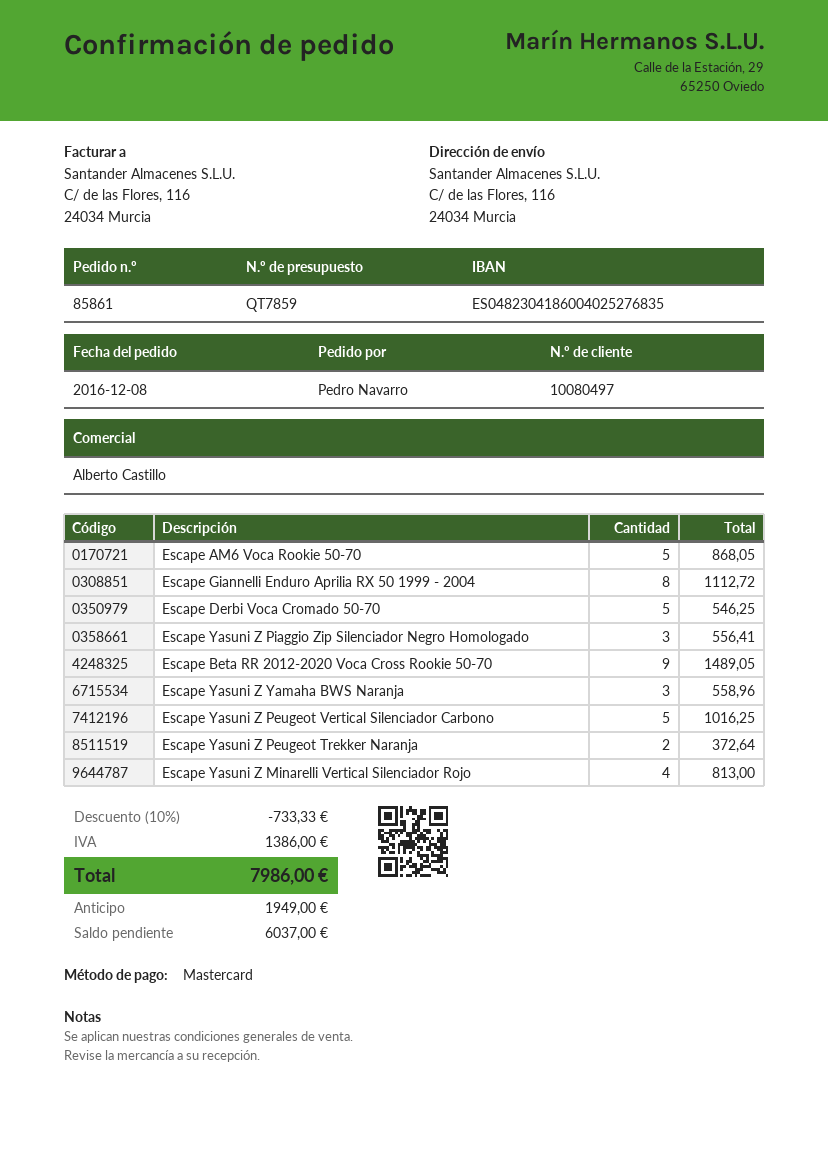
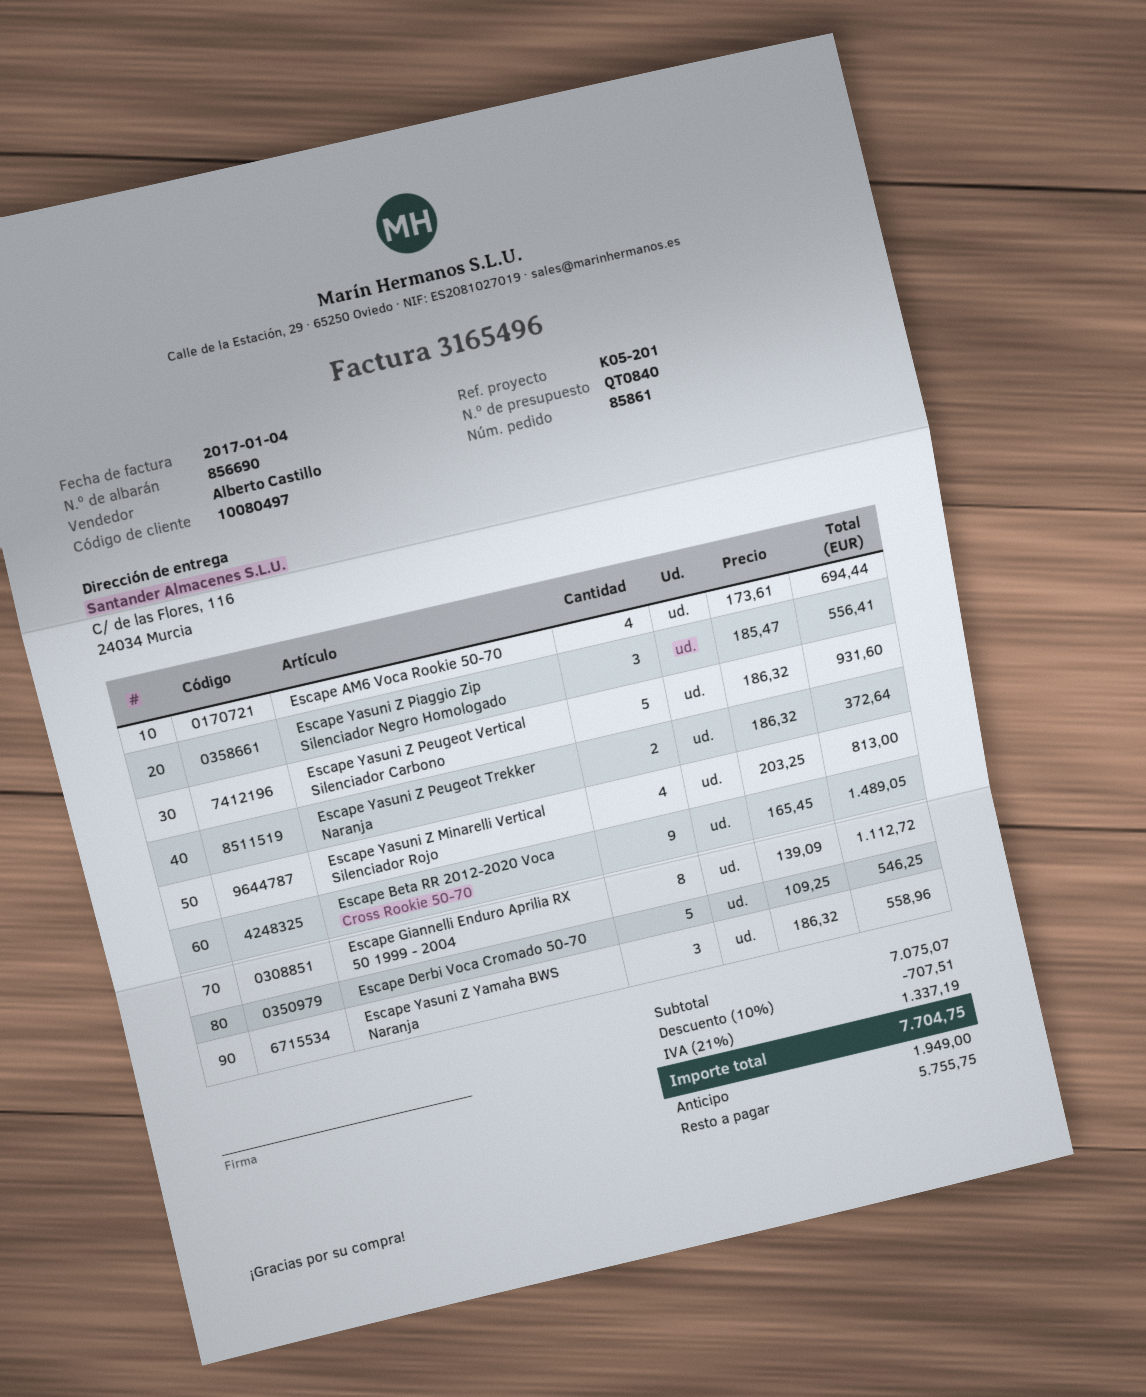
quote number: QT7859 -> QT0840
Escape AM6 Voca Rookie 50-70: 5 for 868.05 -> 4 for 694.44
Escape Yasuni Z Peugeot Vertical Silenciador Carbono: 5 for 1016.25 -> 5 for 931.60
discount: 10% = 733.33 -> 10% = 707.51
tax: 1386.00 -> 1337.19
total: 7986.00 -> 7704.75
balance: 6037.00 -> 5755.75

